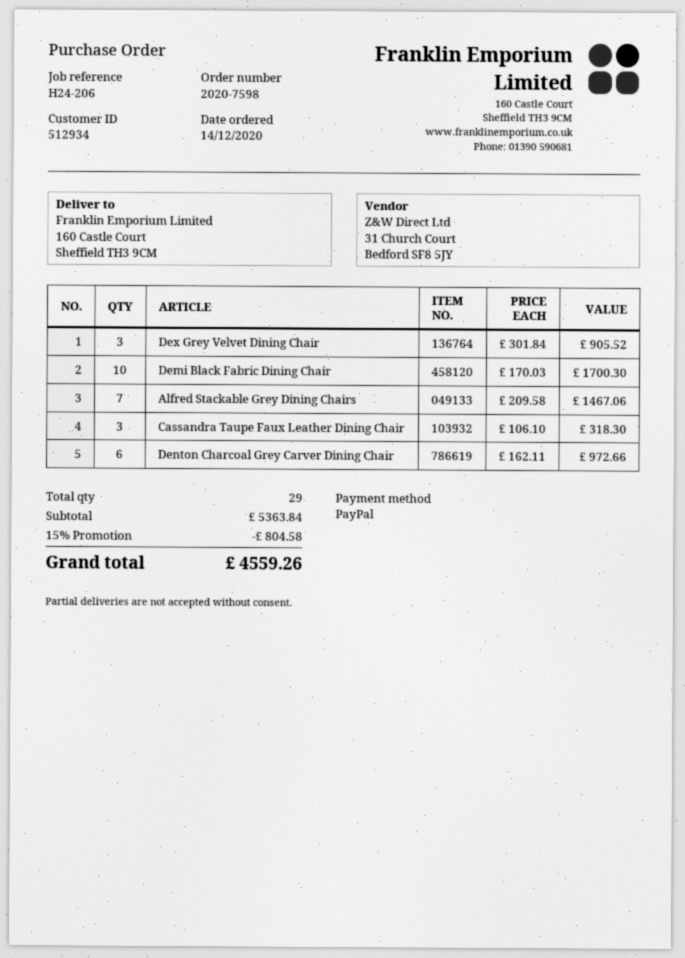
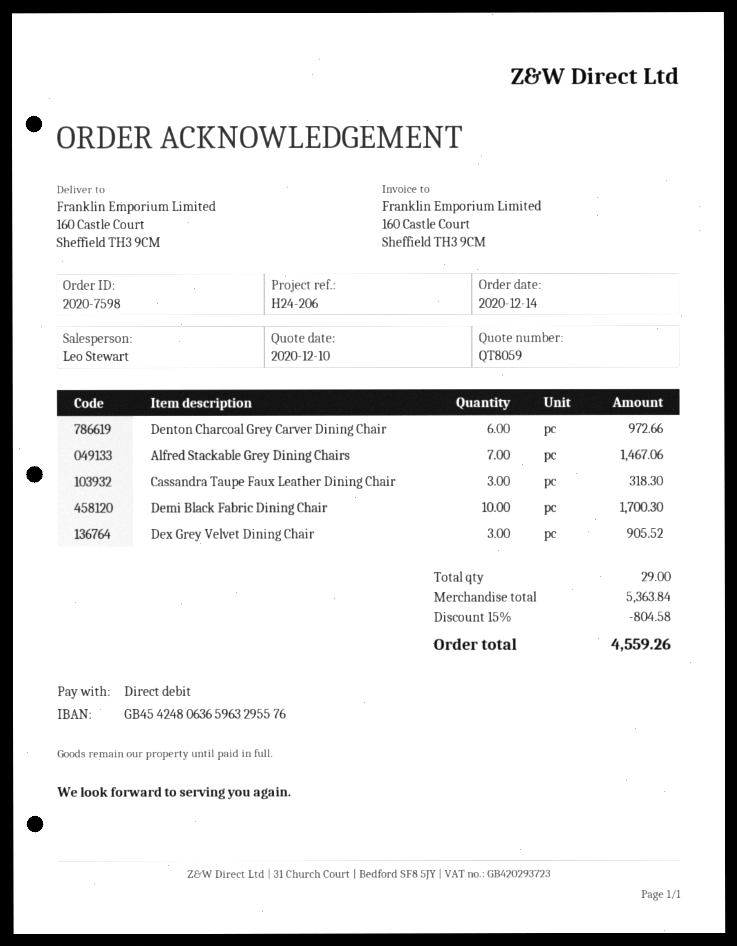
payment method: PayPal -> direct debit

